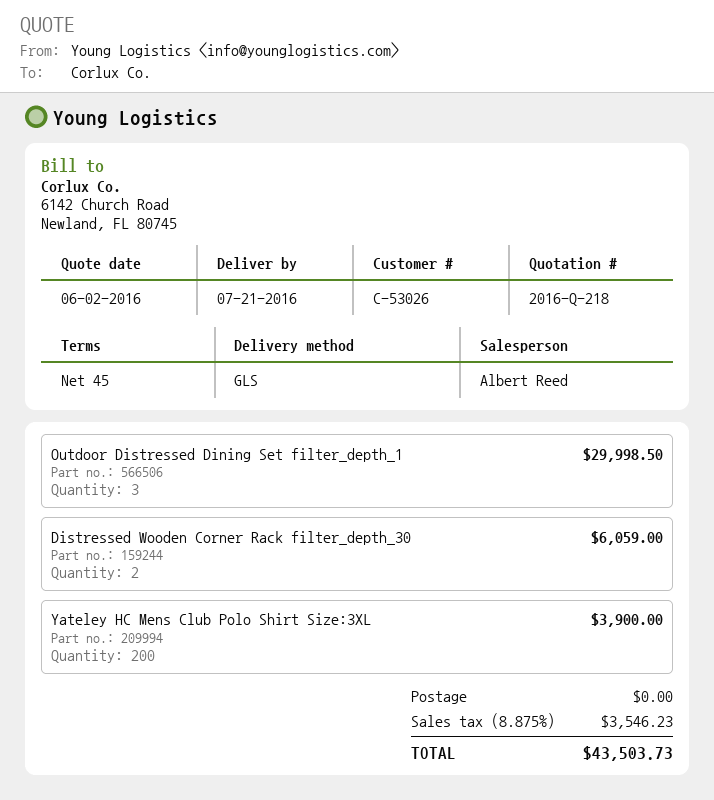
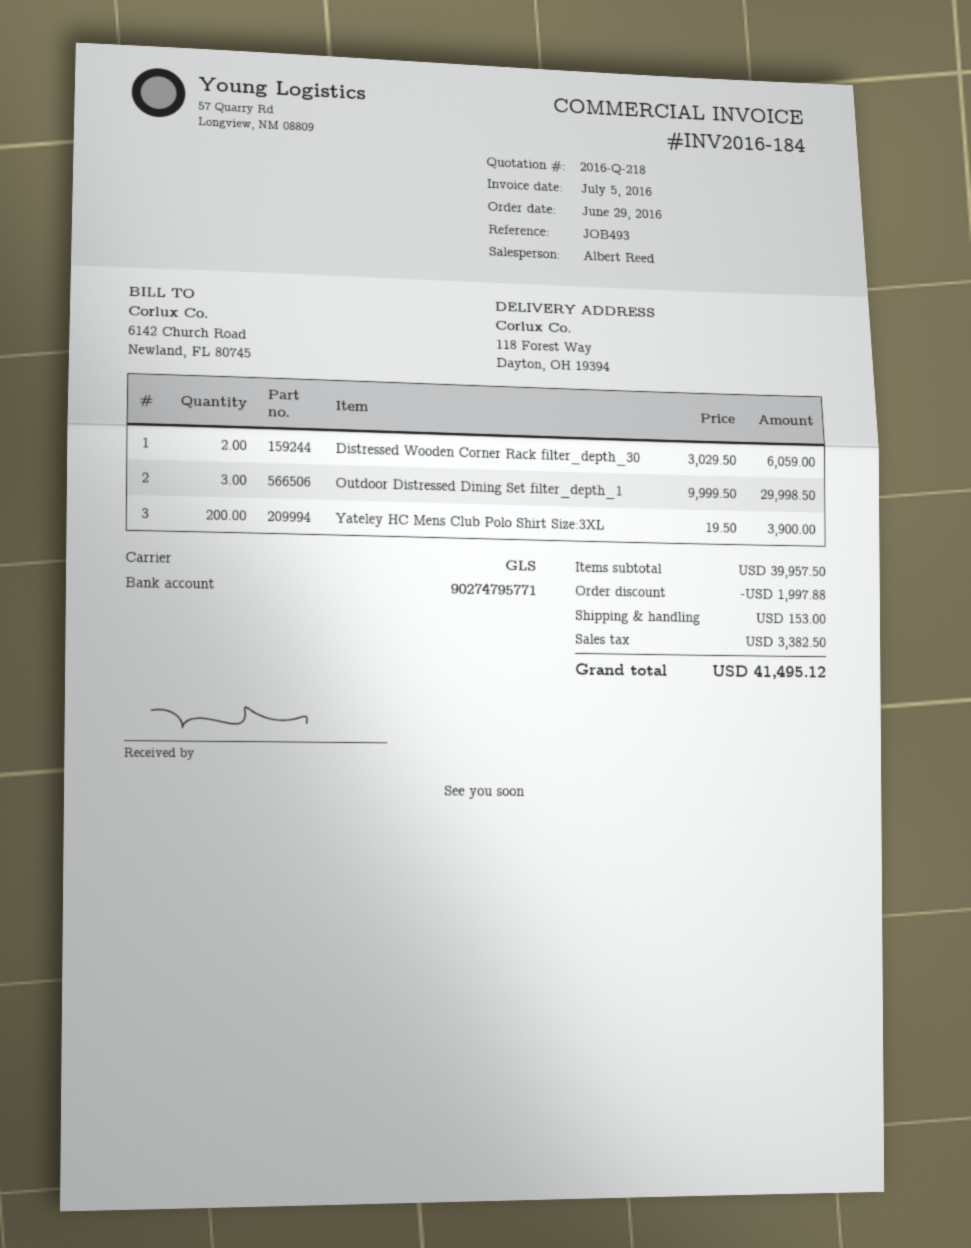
discount: none -> 1997.88
shipping: 0.00 -> 153.00
tax: 3546.23 -> 3382.50
total: 43503.73 -> 41495.12

